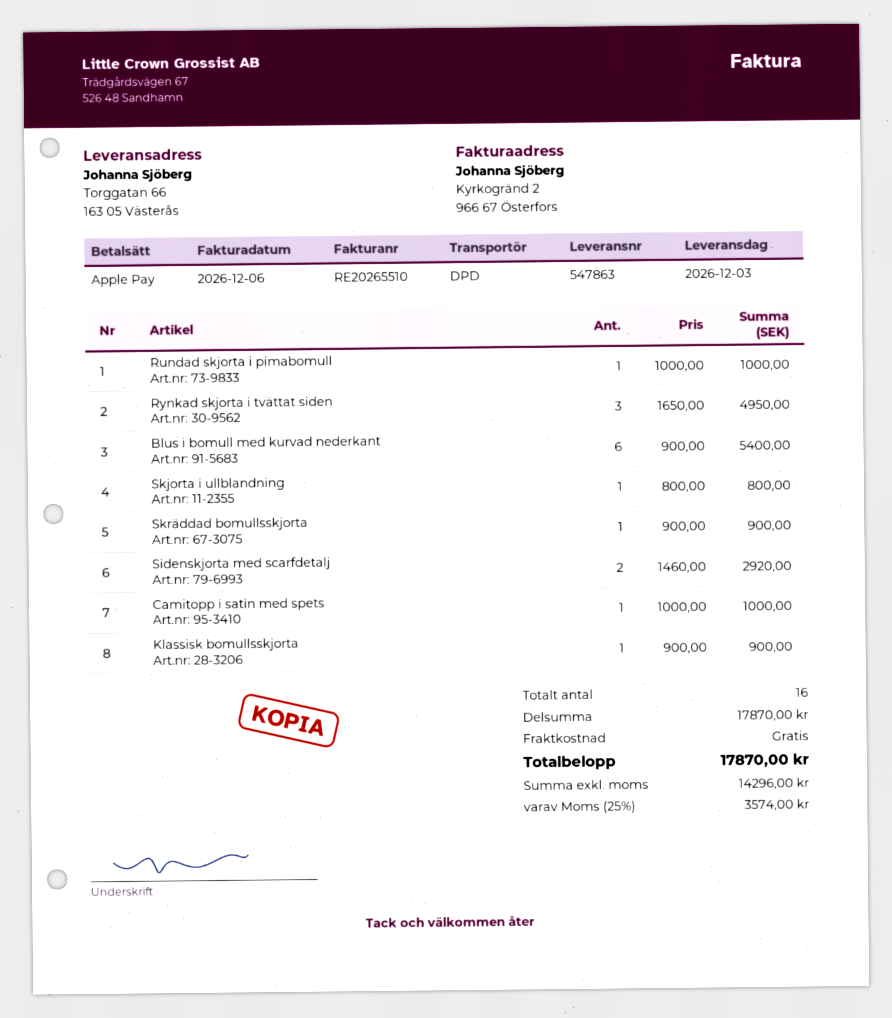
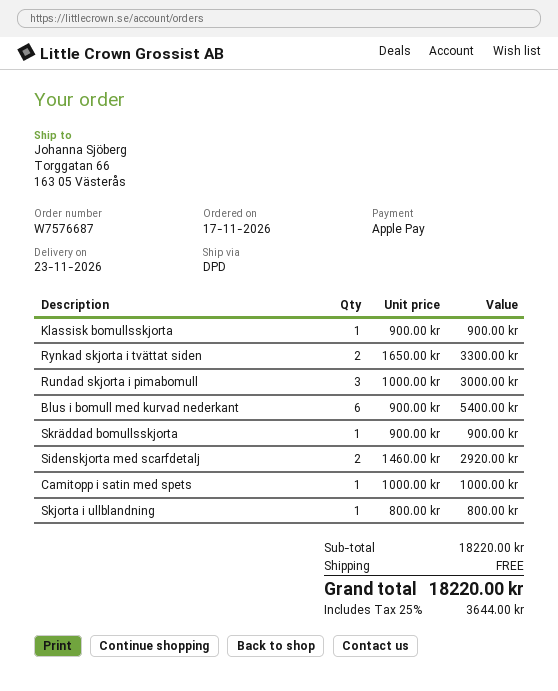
delivery date: 2026-12-03 -> 2026-11-23
Rundad skjorta i pimabomull: 1 x 1000.00 = 1000.00 -> 3 x 1000.00 = 3000.00
Rynkad skjorta i tvättat siden: 3 x 1650.00 = 4950.00 -> 2 x 1650.00 = 3300.00
subtotal: 17870.00 -> 18220.00
tax: 25% = 3574.00 -> 25% = 3644.00
total: 17870.00 -> 18220.00

